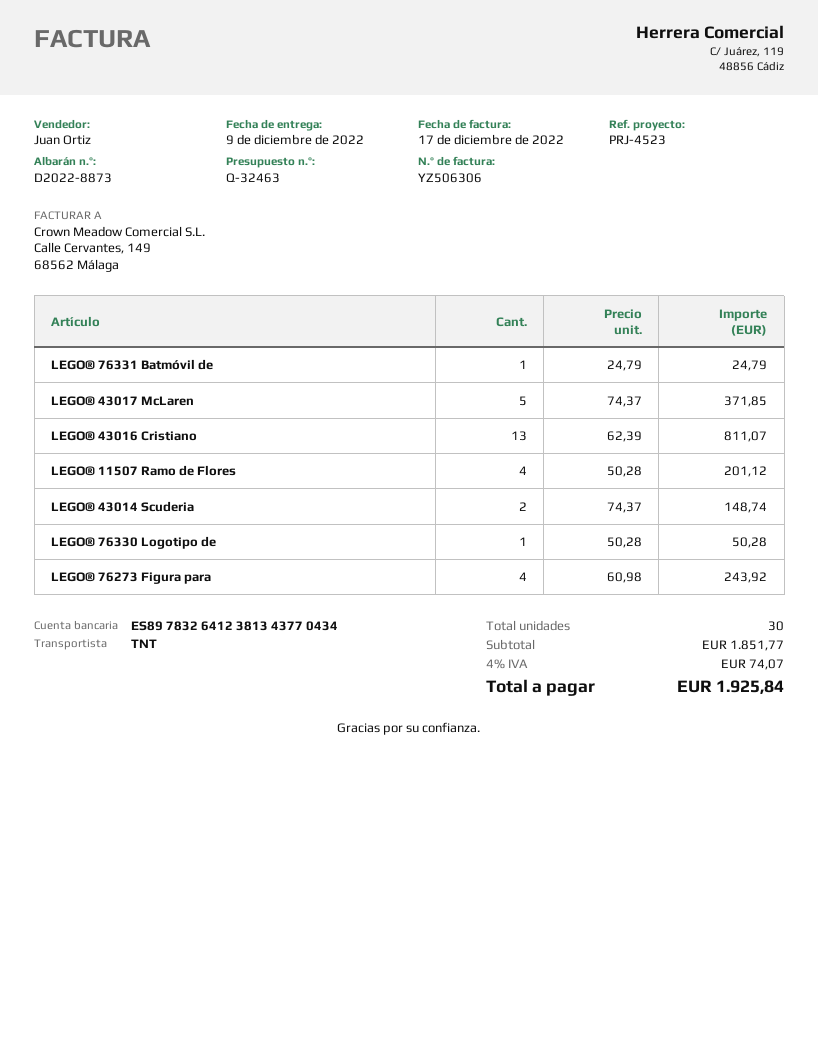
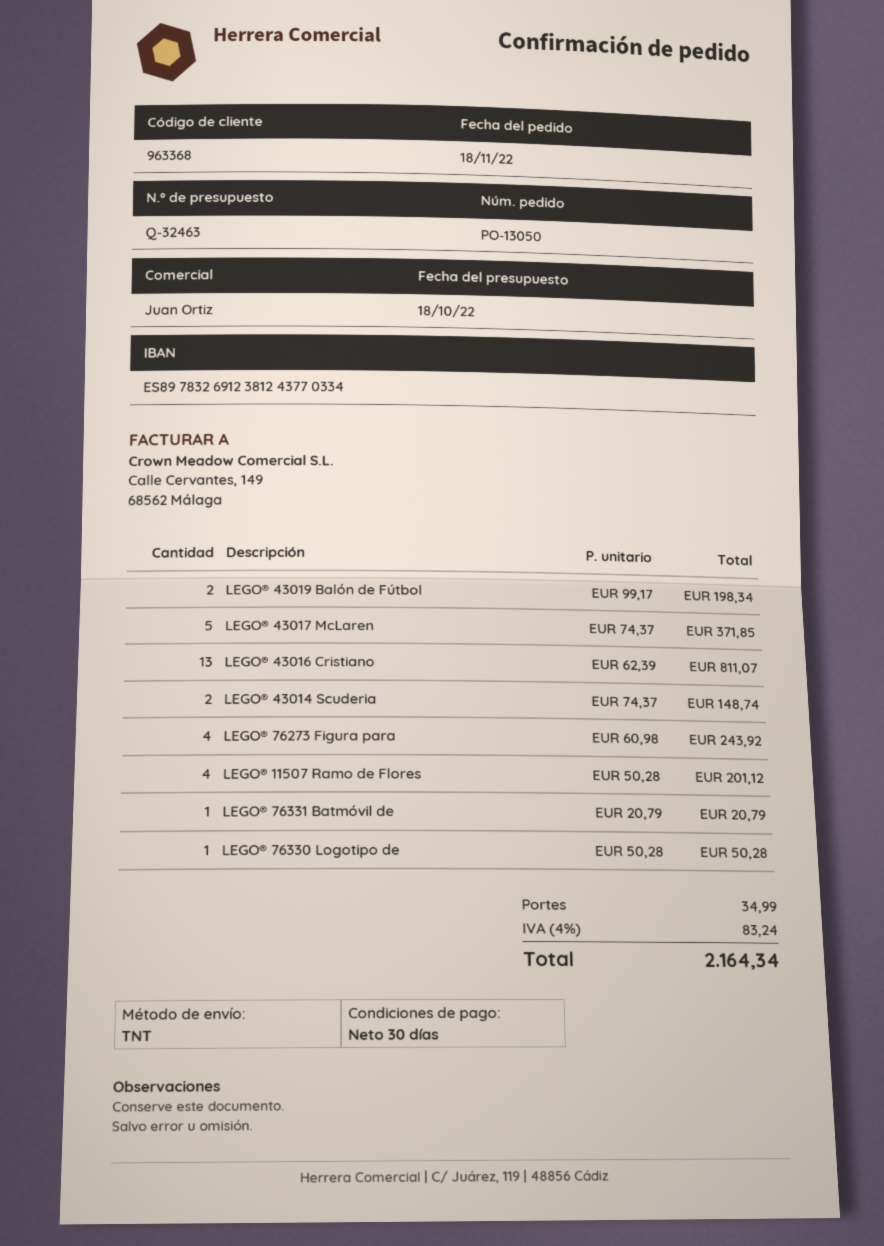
bank account: ES8978326412381343770434 -> ES8978326912381243770334
LEGO® 76331 Batmóvil de: 1 x 24.79 = 24.79 -> 1 x 20.79 = 20.79
LEGO® 43019 Balón de Fútbol: none -> 2 x 99.17 = 198.34
shipping: none -> 34.99
tax: 4% = 74.07 -> 4% = 83.24
total: 1925.84 -> 2164.34

